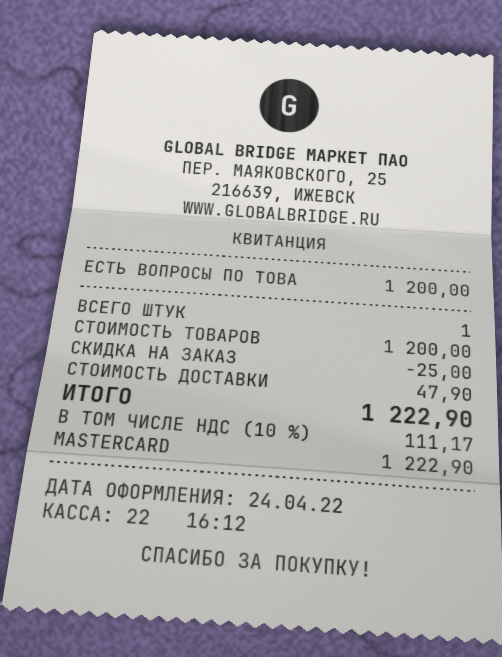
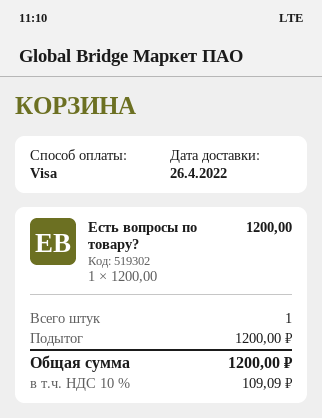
payment method: Mastercard -> Visa
discount: 25.00 -> none
shipping: 47.90 -> none
tax: 10% = 111.17 -> 10% = 109.09
total: 1222.90 -> 1200.00

